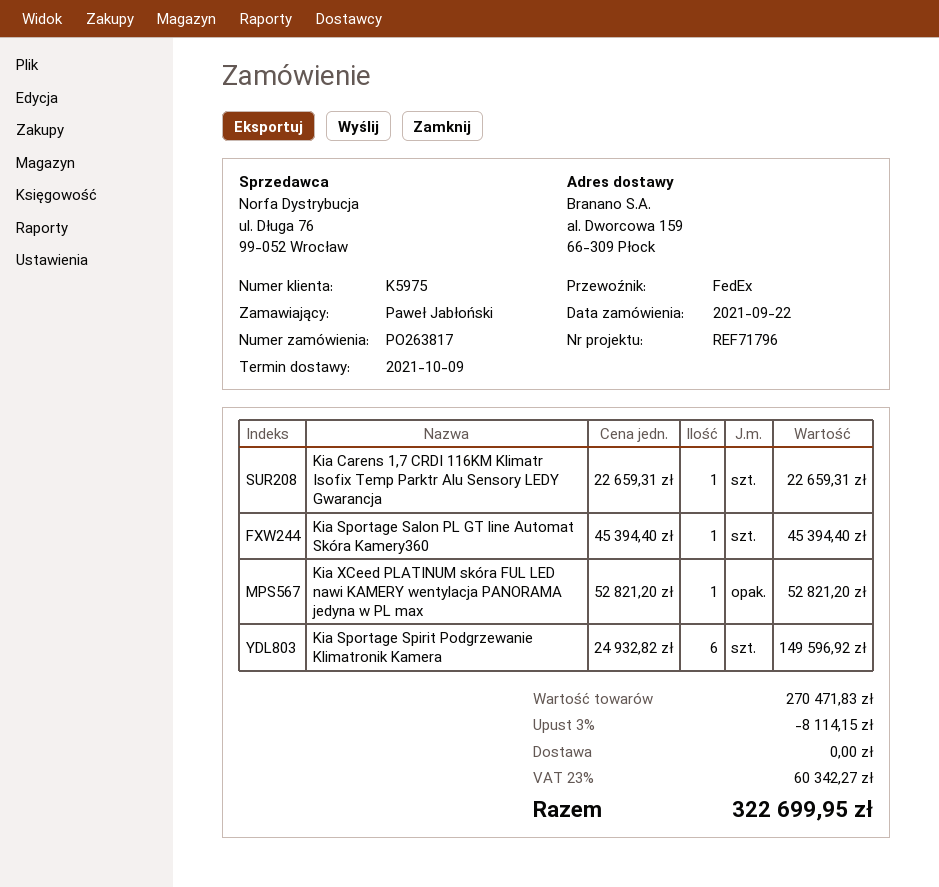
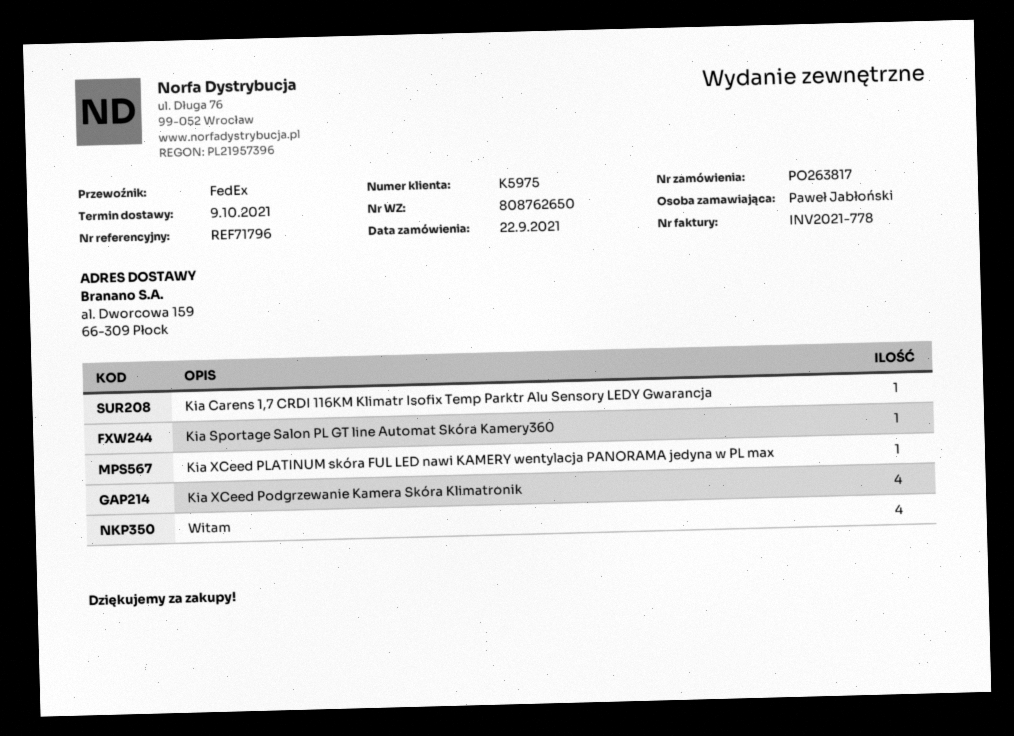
Kia Sportage Spirit Podgrzewanie Klimatronik Kamera: 6 -> none
Kia XCeed Podgrzewanie Kamera Skóra Klimatronik: none -> 4
Witam: none -> 4

